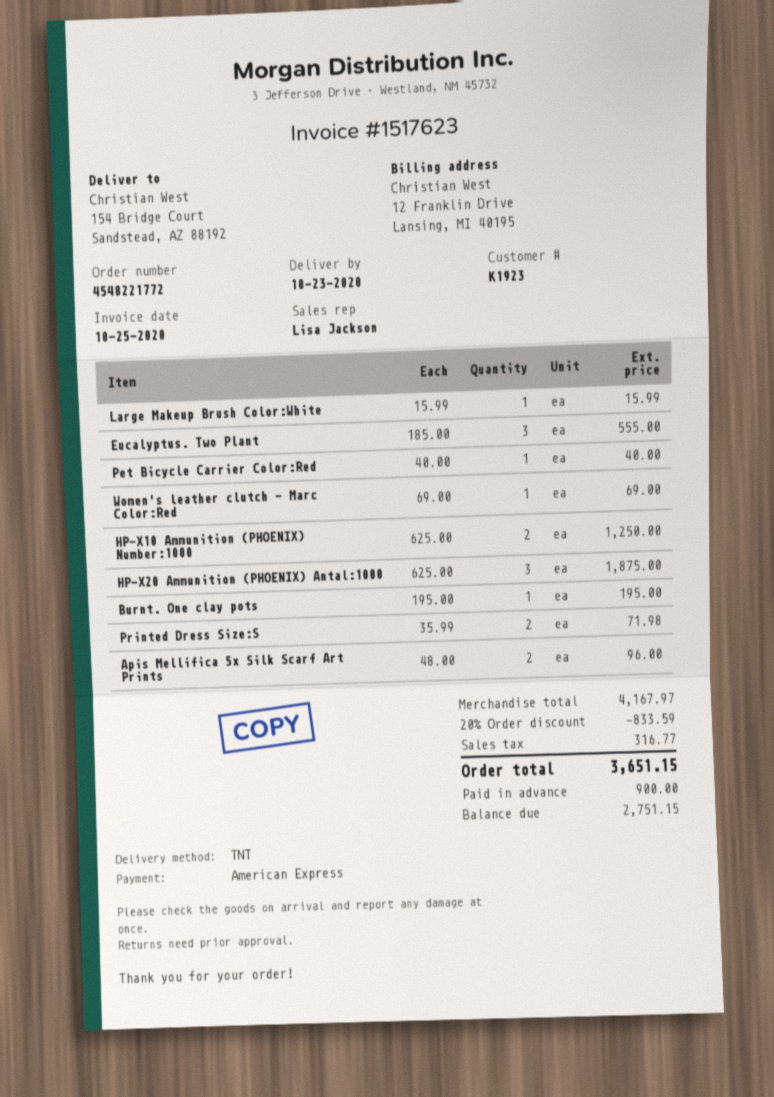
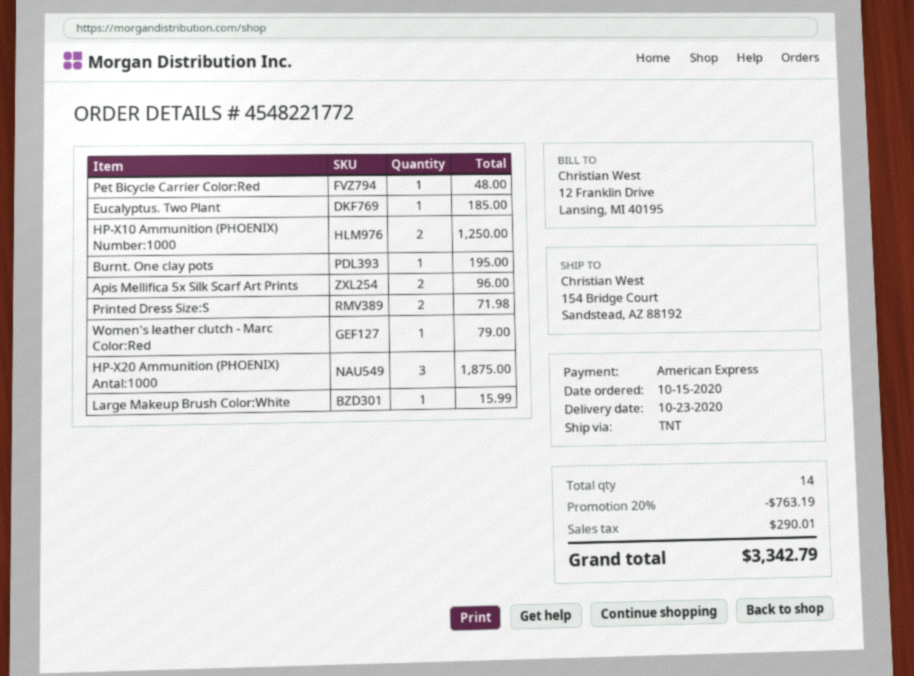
Eucalyptus. Two Plant: 3 for 555.00 -> 1 for 185.00
Pet Bicycle Carrier Color:Red: 1 for 40.00 -> 1 for 48.00
Women's leather clutch - Marc Color:Red: 1 for 69.00 -> 1 for 79.00
discount: 20% = 833.59 -> 20% = 763.19
tax: 316.77 -> 290.01
total: 3651.15 -> 3342.79

